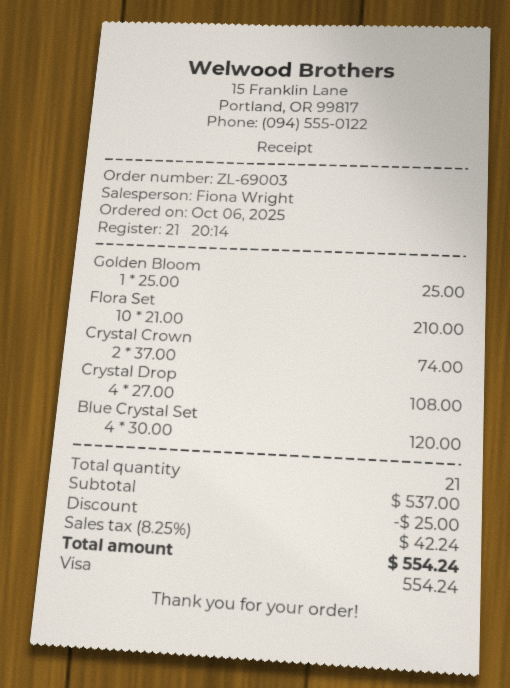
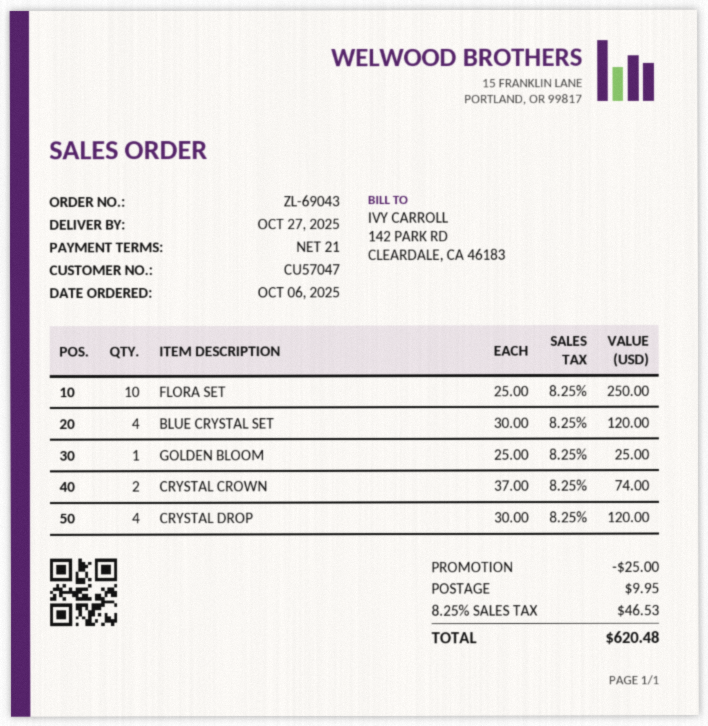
order number: ZL-69003 -> ZL-69043
Flora Set: 10 x 21.00 = 210.00 -> 10 x 25.00 = 250.00
Crystal Drop: 4 x 27.00 = 108.00 -> 4 x 30.00 = 120.00
shipping: none -> 9.95
tax: 8.25% = 42.24 -> 8.25% = 46.53
total: 554.24 -> 620.48

